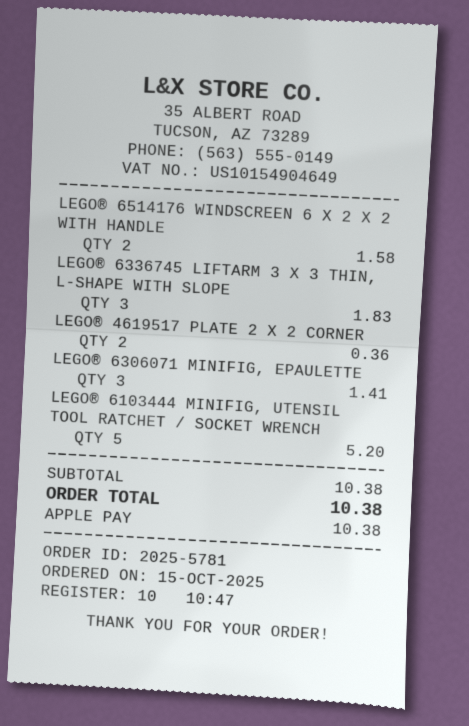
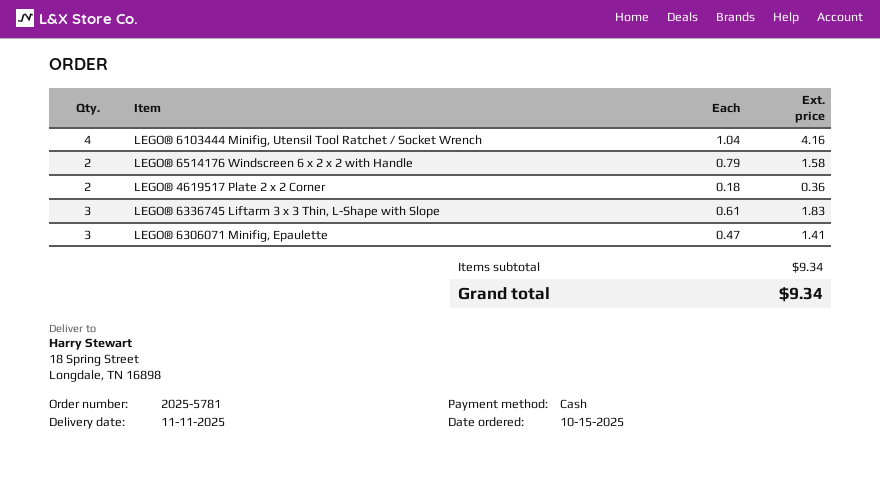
payment method: Apple Pay -> cash
LEGO® 6103444 MINIFIG, UTENSIL TOOL RATCHET / SOCKET WRENCH: 5 for 5.20 -> 4 for 4.16
subtotal: 10.38 -> 9.34
total: 10.38 -> 9.34

